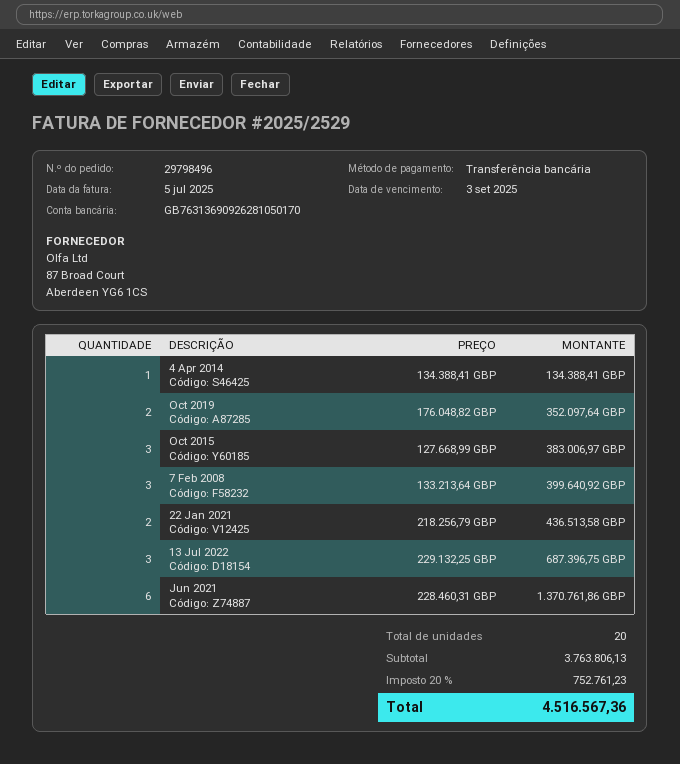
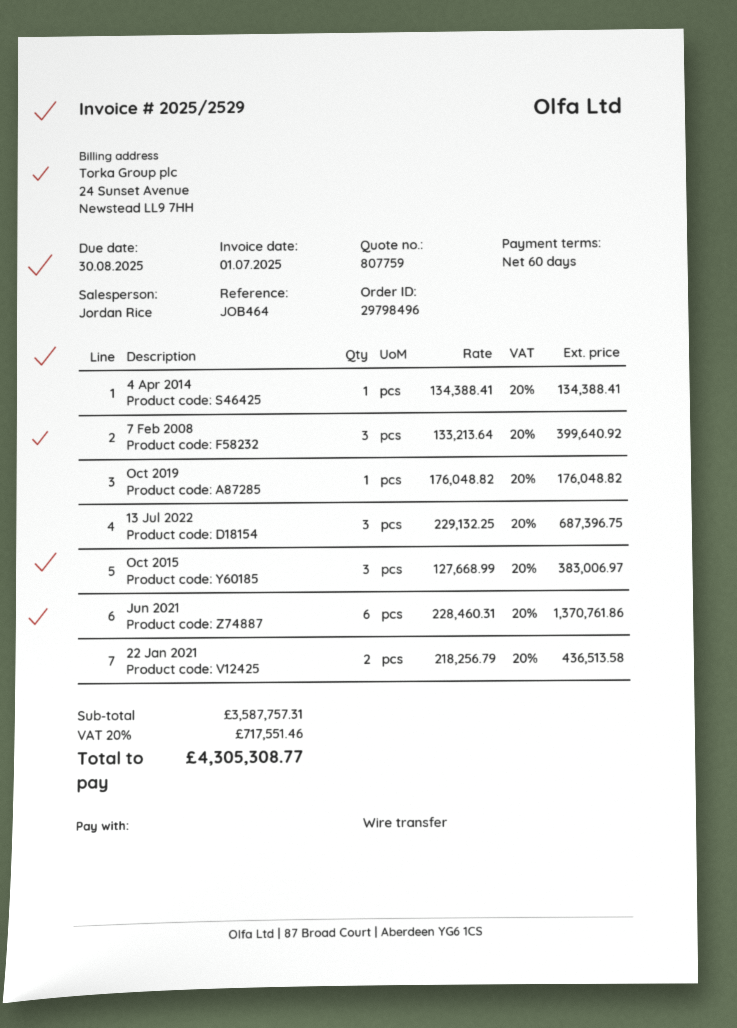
invoice date: 2025-07-05 -> 2025-07-01
due date: 2025-09-03 -> 2025-08-30
Oct 2019: 2 x 176048.82 = 352097.64 -> 1 x 176048.82 = 176048.82
subtotal: 3763806.13 -> 3587757.31
tax: 20% = 752761.23 -> 20% = 717551.46
total: 4516567.36 -> 4305308.77

